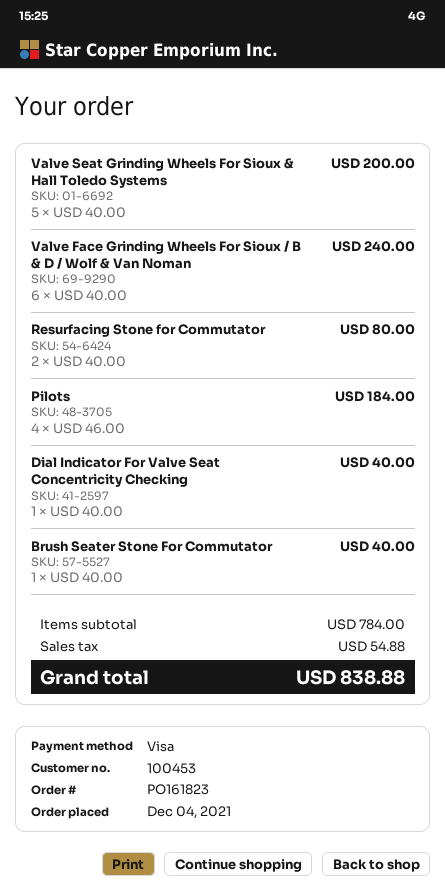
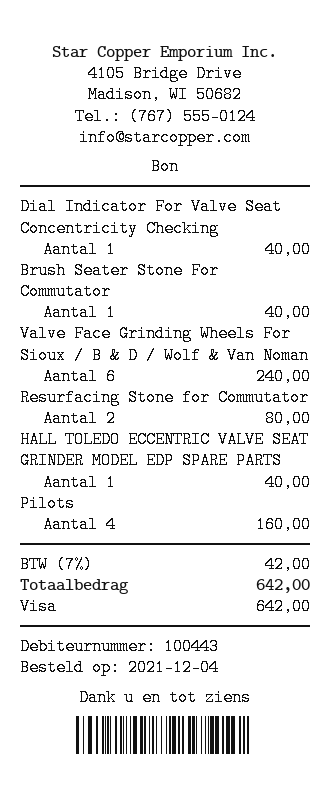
customer number: 100453 -> 100443
Valve Seat Grinding Wheels For Sioux & Hall Toledo Systems: 5 for 200.00 -> none
Pilots: 4 for 184.00 -> 4 for 160.00
HALL TOLEDO ECCENTRIC VALVE SEAT GRINDER MODEL EDP SPARE PARTS: none -> 1 for 40.00
tax: 54.88 -> 42.00
total: 838.88 -> 642.00

